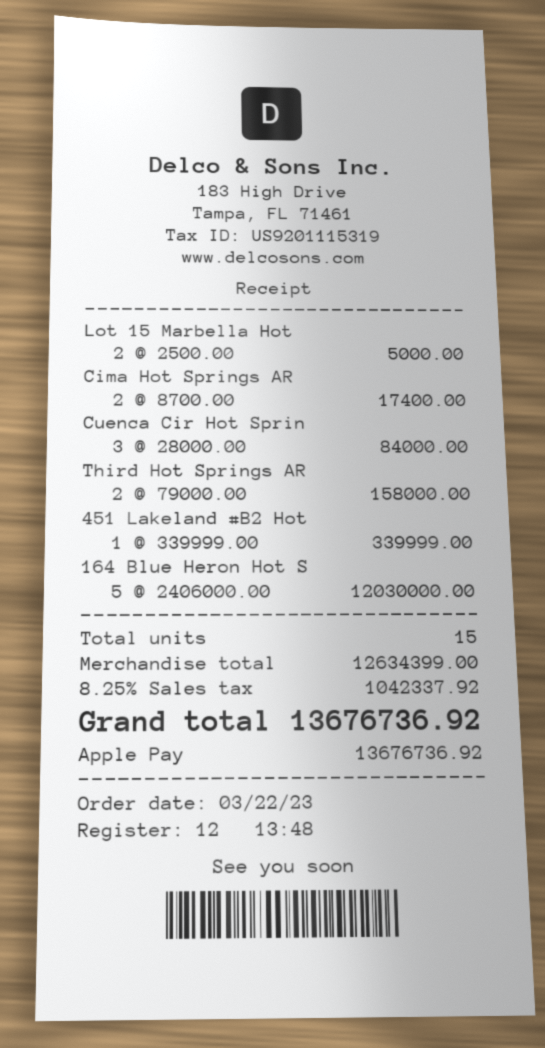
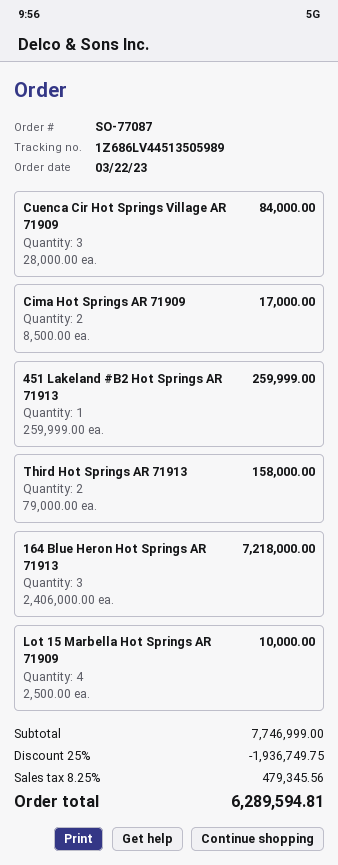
Lot 15 Marbella Hot: 2 x 2500.00 = 5000.00 -> 4 x 2500.00 = 10000.00
Cima Hot Springs AR: 2 x 8700.00 = 17400.00 -> 2 x 8500.00 = 17000.00
451 Lakeland #B2 Hot: 1 x 339999.00 = 339999.00 -> 1 x 259999.00 = 259999.00
164 Blue Heron Hot S: 5 x 2406000.00 = 12030000.00 -> 3 x 2406000.00 = 7218000.00
subtotal: 12634399.00 -> 7746999.00
discount: none -> 25% = 1936749.75
tax: 8.25% = 1042337.92 -> 8.25% = 479345.56
total: 13676736.92 -> 6289594.81

